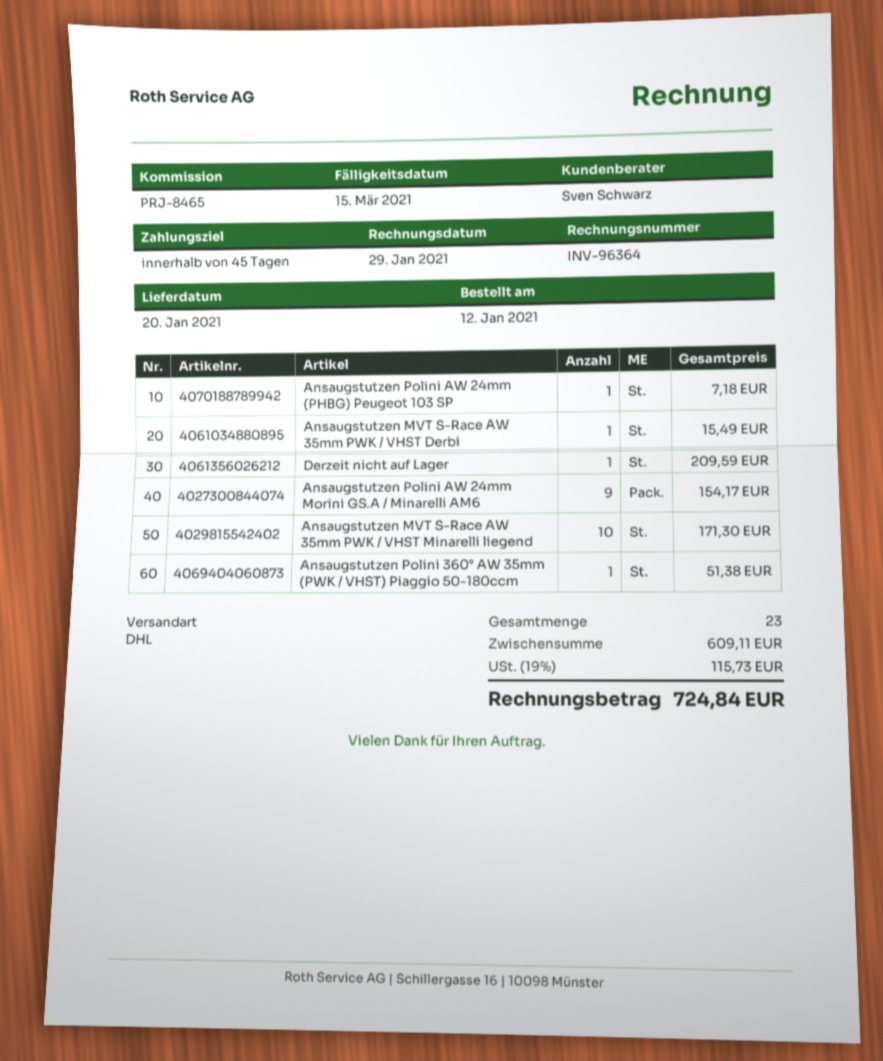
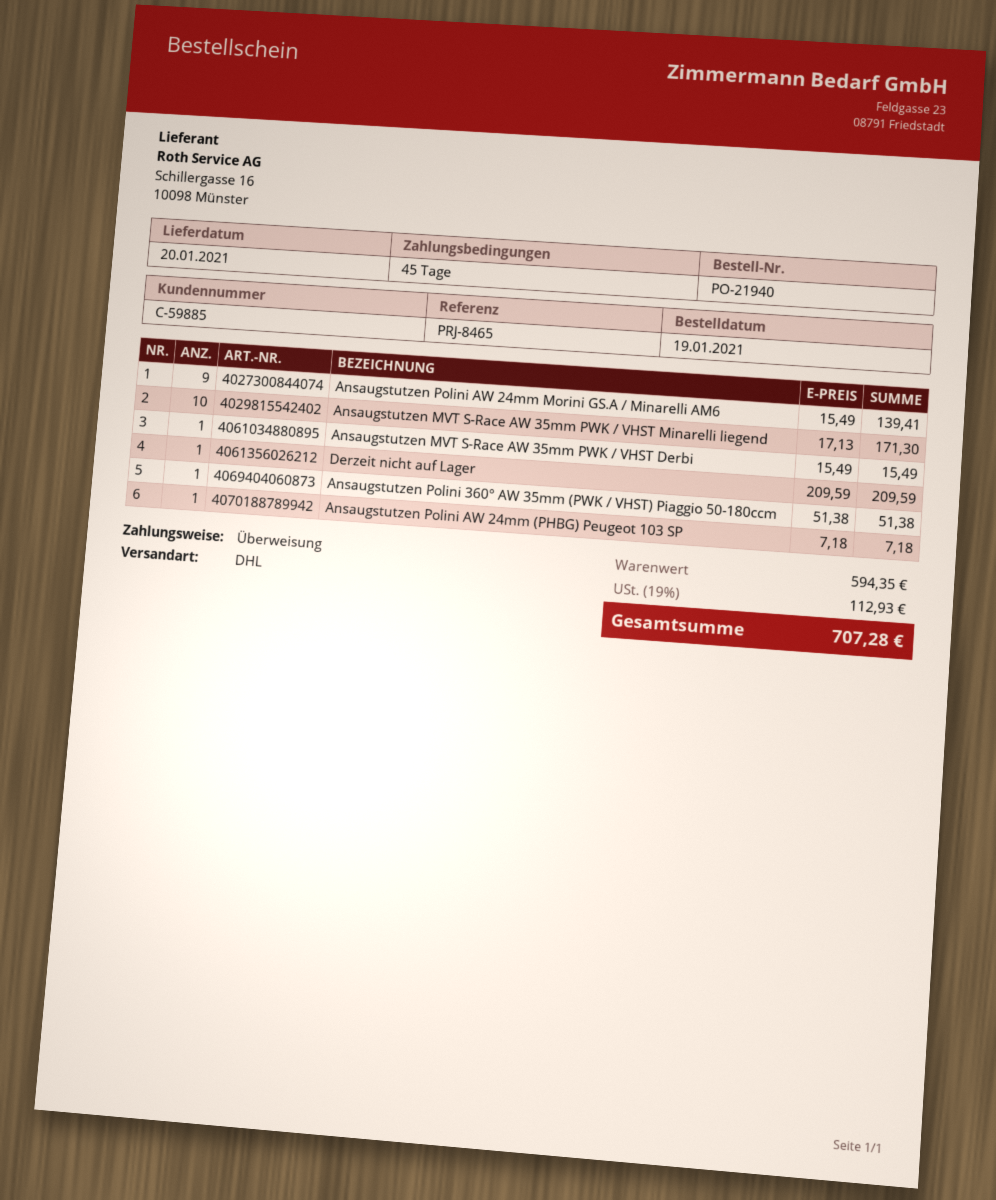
order date: 2021-01-12 -> 2021-01-19
Ansaugstutzen Polini AW 24mm Morini GS.A / Minarelli AM6: 9 for 154.17 -> 9 for 139.41
subtotal: 609.11 -> 594.35
tax: 19% = 115.73 -> 19% = 112.93
total: 724.84 -> 707.28

